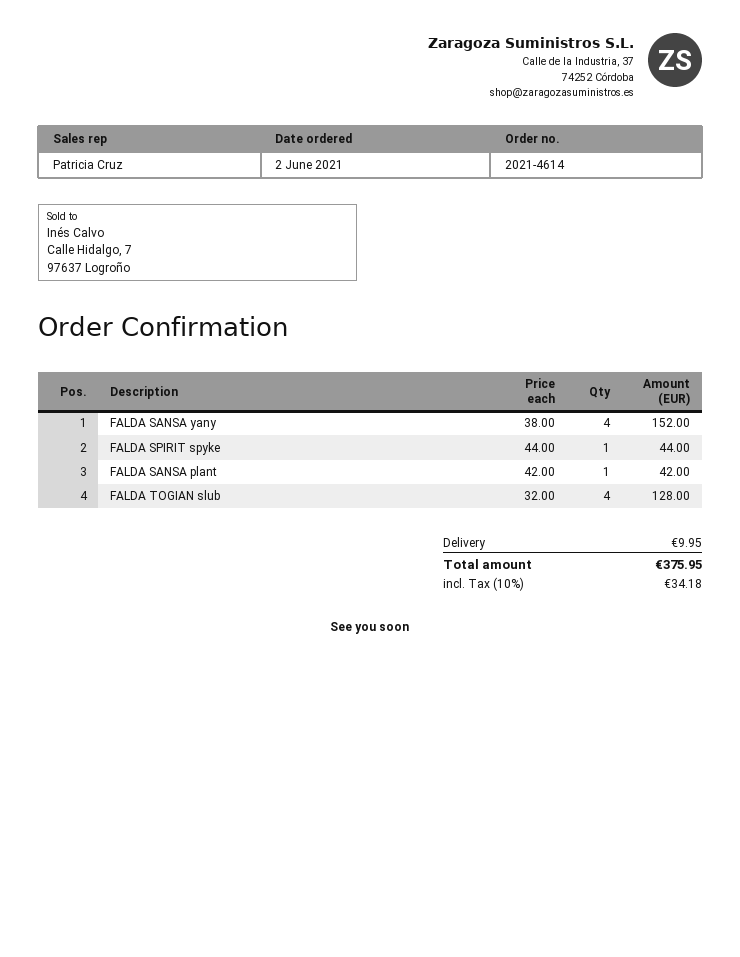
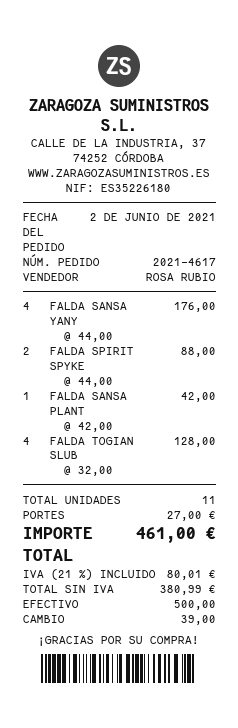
order number: 2021-4614 -> 2021-4617
sales rep: Patricia Cruz -> ROSA RUBIO
FALDA SANSA yany: 4 x 38.00 = 152.00 -> 4 x 44.00 = 176.00
FALDA SPIRIT spyke: 1 x 44.00 = 44.00 -> 2 x 44.00 = 88.00
shipping: 9.95 -> 27.00
tax: 10% = 34.18 -> 21% = 80.01
total: 375.95 -> 461.00

